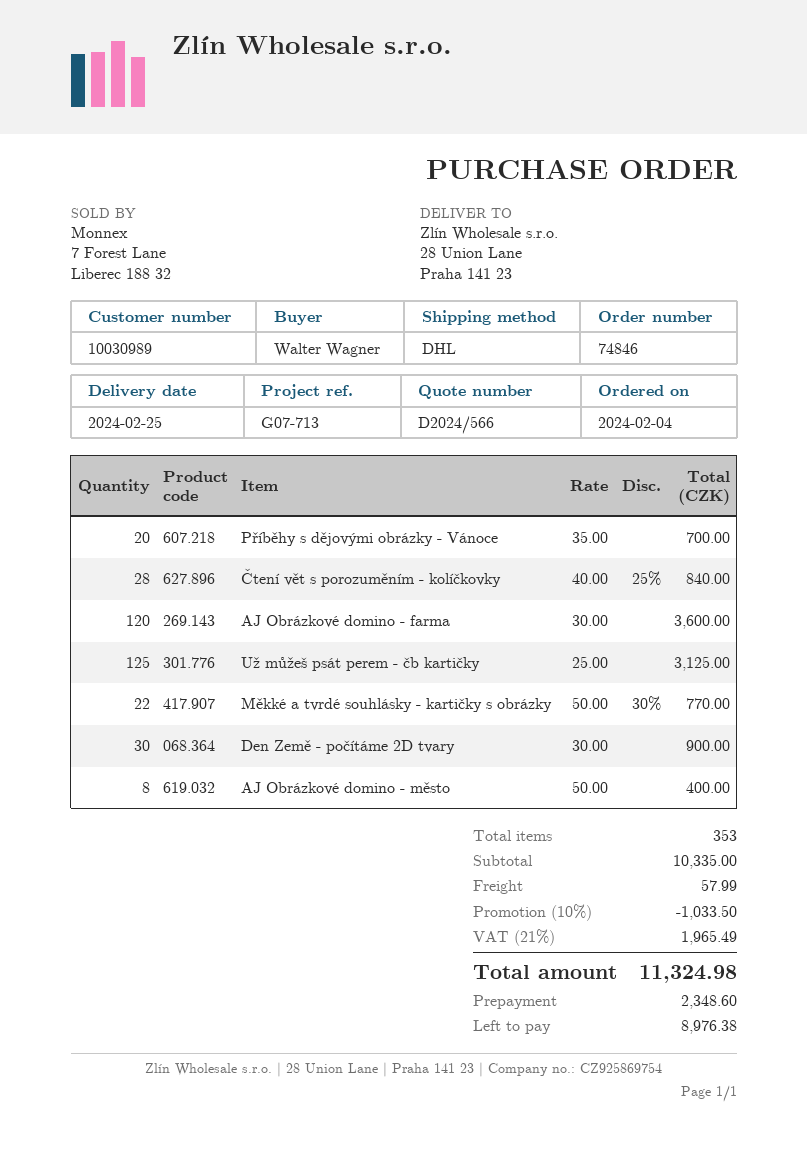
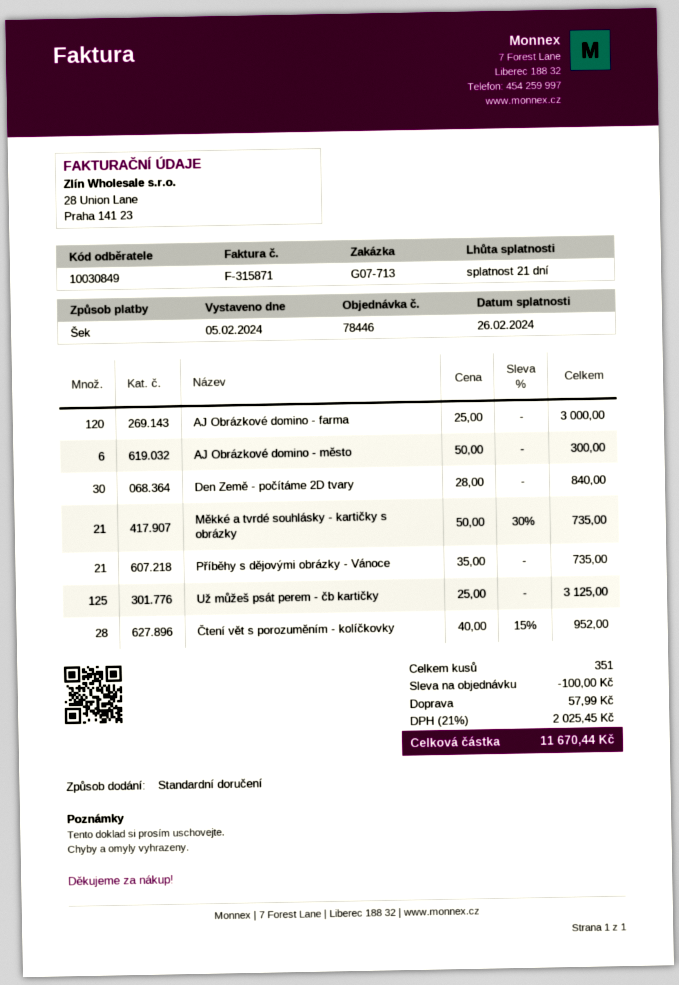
order number: 74846 -> 78446
customer number: 10030989 -> 10030849
shipping method: DHL -> standard
Příběhy s dějovými obrázky - Vánoce: 20 x 35.00 = 700.00 -> 21 x 35.00 = 735.00
Čtení vět s porozuměním - kolíčkovky: 28 x 40.00 - 25% = 840.00 -> 28 x 40.00 - 15% = 952.00
AJ Obrázkové domino - farma: 120 x 30.00 = 3600.00 -> 120 x 25.00 = 3000.00
Měkké a tvrdé souhlásky - kartičky s obrázky: 22 x 50.00 - 30% = 770.00 -> 21 x 50.00 - 30% = 735.00
Den Země - počítáme 2D tvary: 30 x 30.00 = 900.00 -> 30 x 28.00 = 840.00
AJ Obrázkové domino - město: 8 x 50.00 = 400.00 -> 6 x 50.00 = 300.00
total quantity: 353 -> 351
discount: 1033.50 -> 100.00
tax: 21% = 1965.49 -> 21% = 2025.45
total: 11324.98 -> 11670.44

